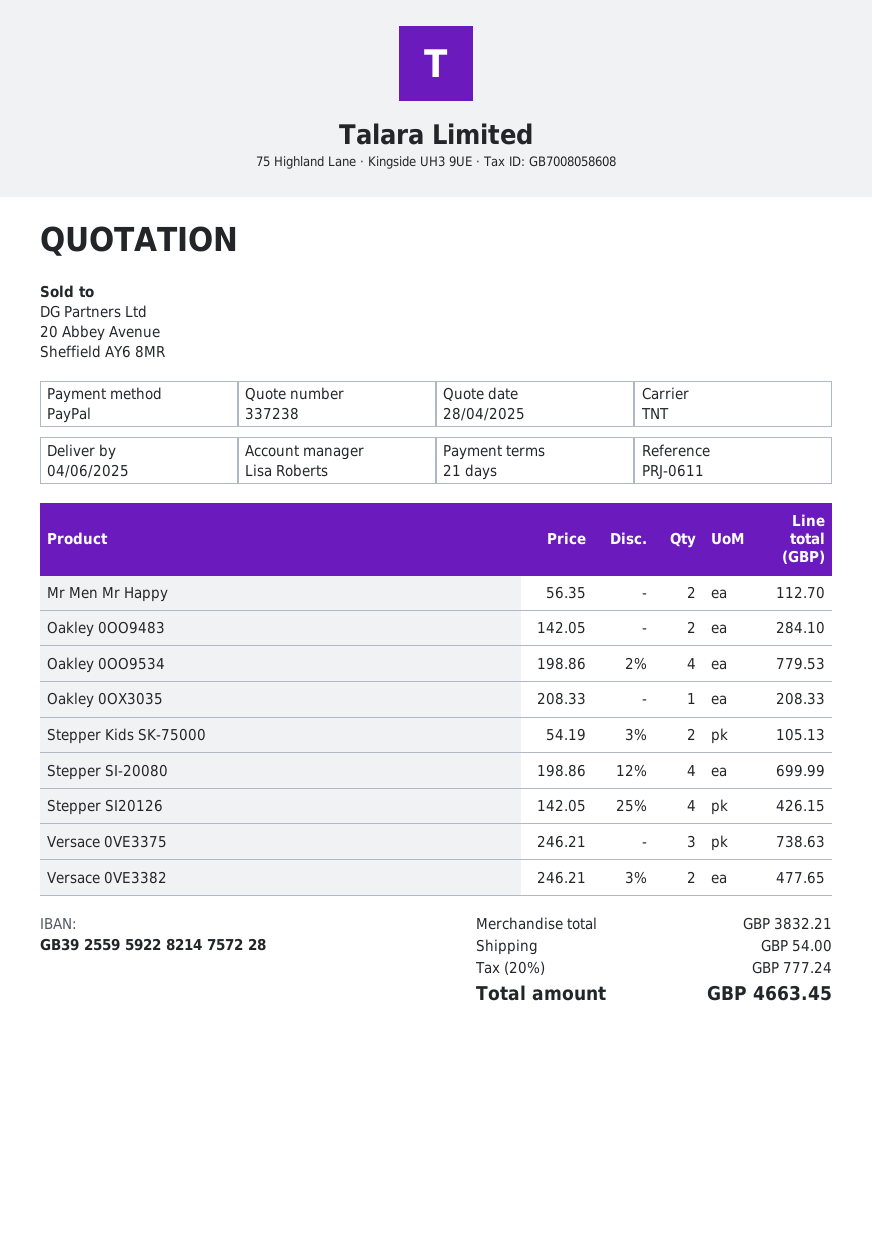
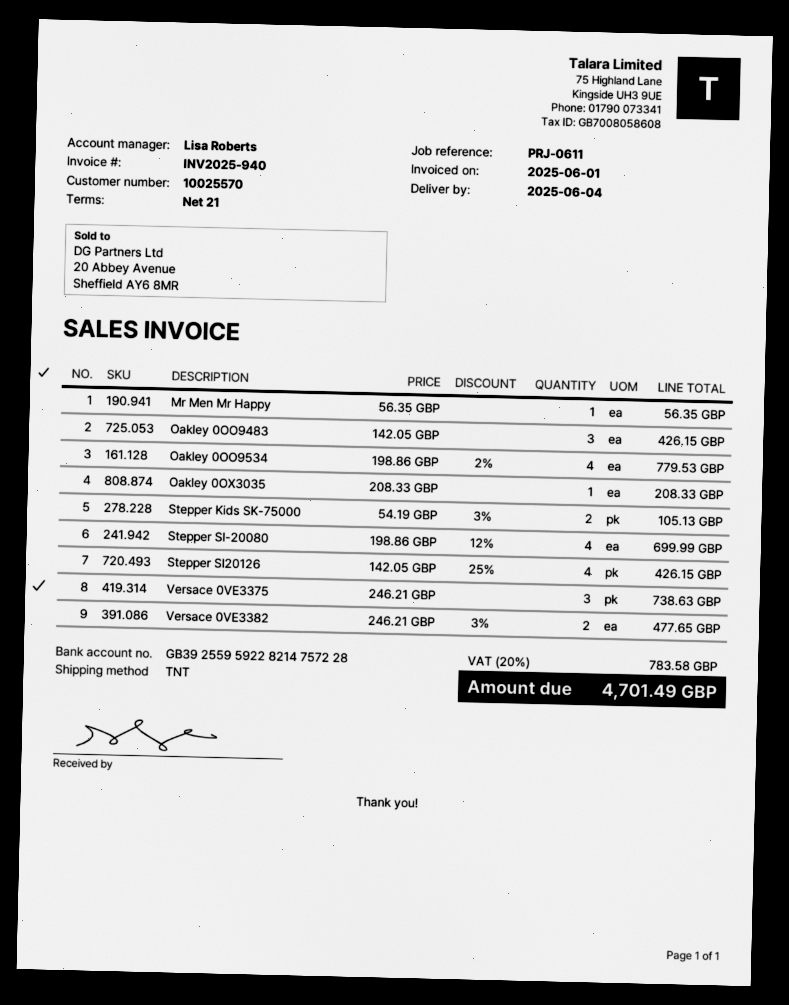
Mr Men Mr Happy: 2 x 56.35 = 112.70 -> 1 x 56.35 = 56.35
Oakley 0OO9483: 2 x 142.05 = 284.10 -> 3 x 142.05 = 426.15
shipping: 54.00 -> none
tax: 20% = 777.24 -> 20% = 783.58
total: 4663.45 -> 4701.49

